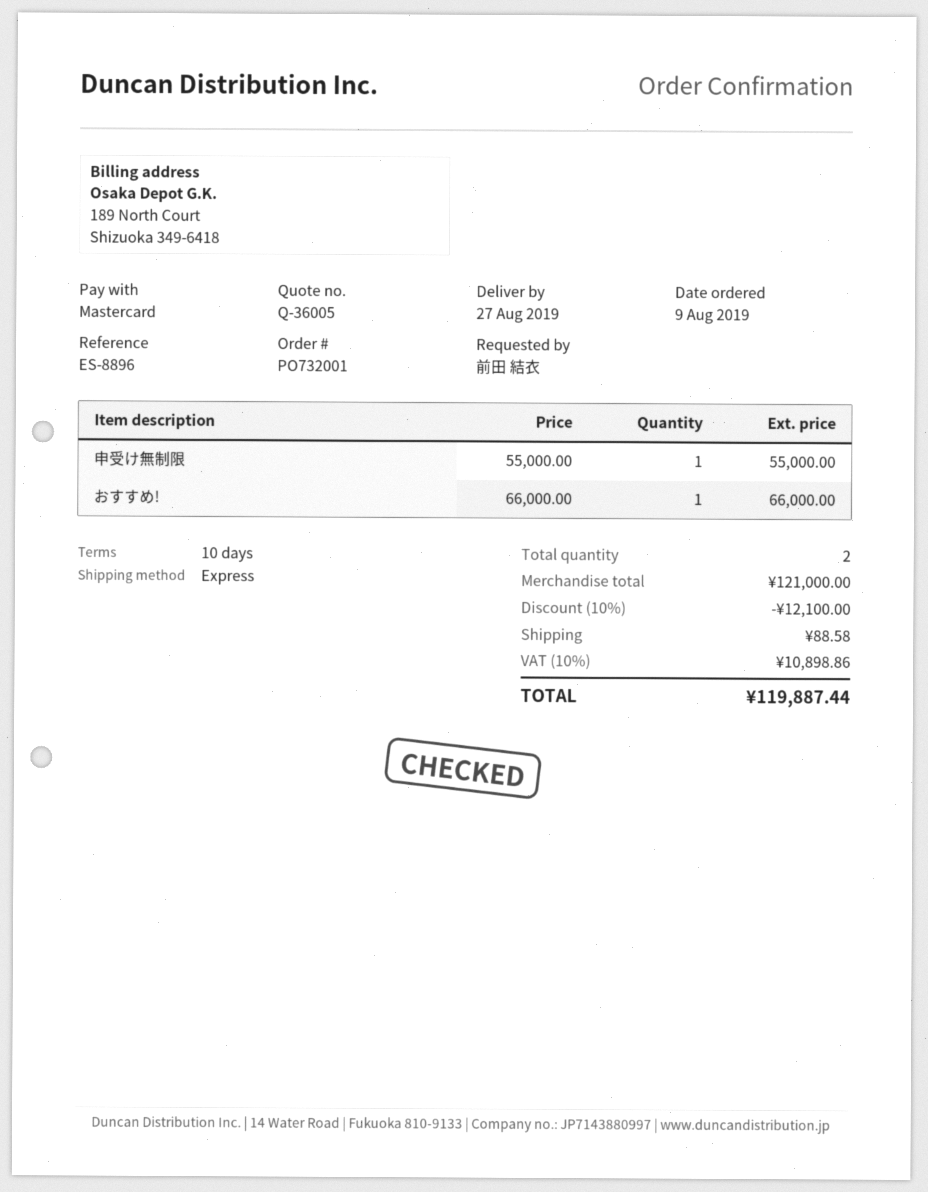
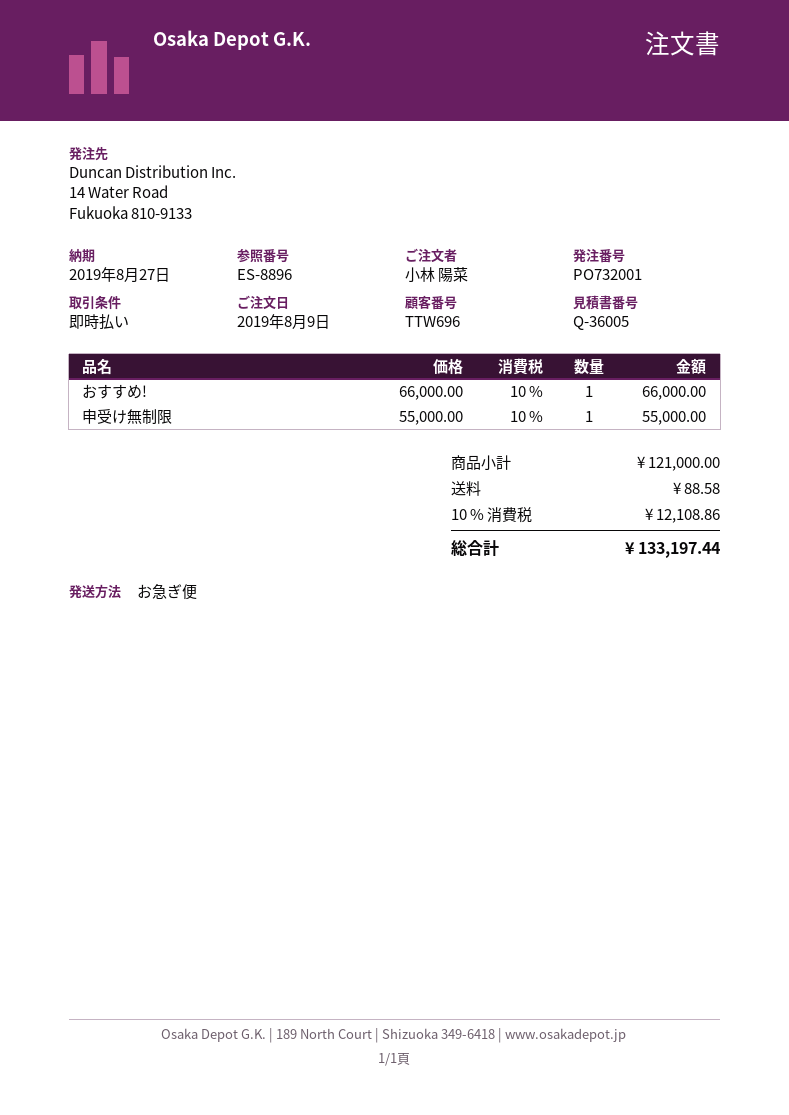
payment terms: 10 days -> on receipt
ordered by: 前田 結衣 -> 小林 陽菜
discount: 10% = 12100.00 -> none
tax: 10% = 10898.86 -> 10% = 12108.86
total: 119887.44 -> 133197.44

